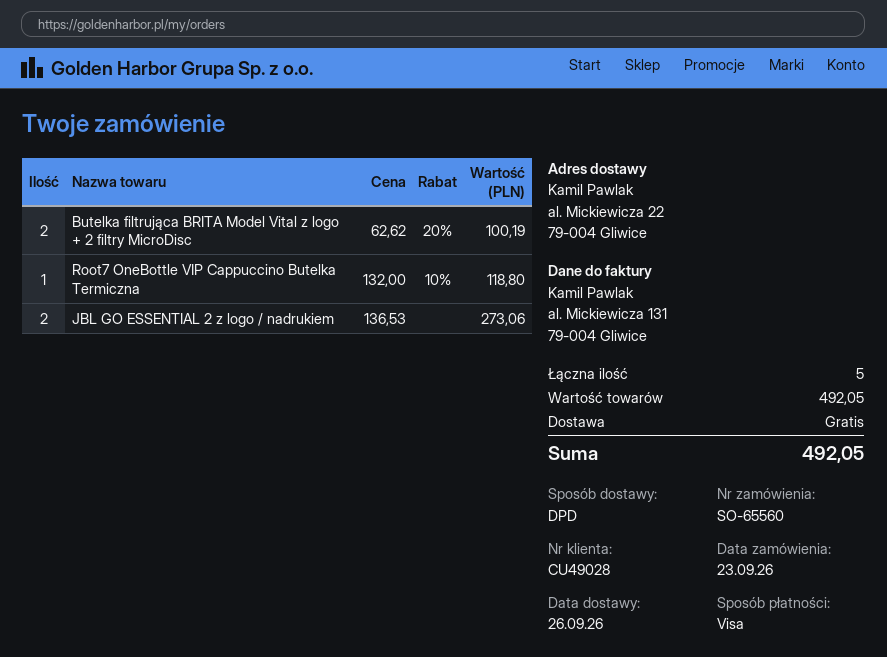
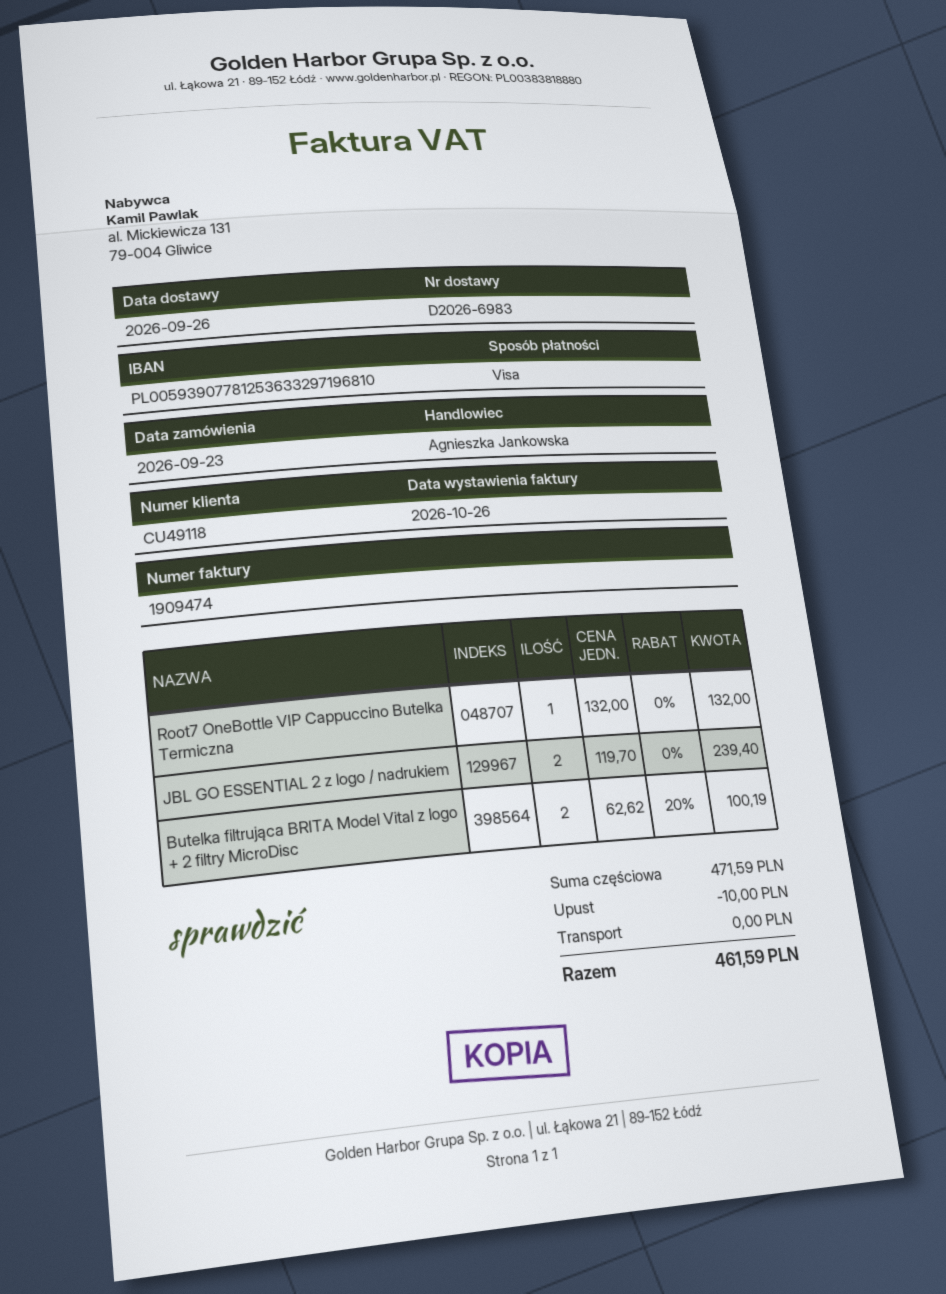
customer number: CU49028 -> CU49118
Root7 OneBottle VIP Cappuccino Butelka Termiczna: 1 x 132.00 - 10% = 118.80 -> 1 x 132.00 = 132.00
JBL GO ESSENTIAL 2 z logo / nadrukiem: 2 x 136.53 = 273.06 -> 2 x 119.70 = 239.40
subtotal: 492.05 -> 471.59
discount: none -> 10.00
total: 492.05 -> 461.59

